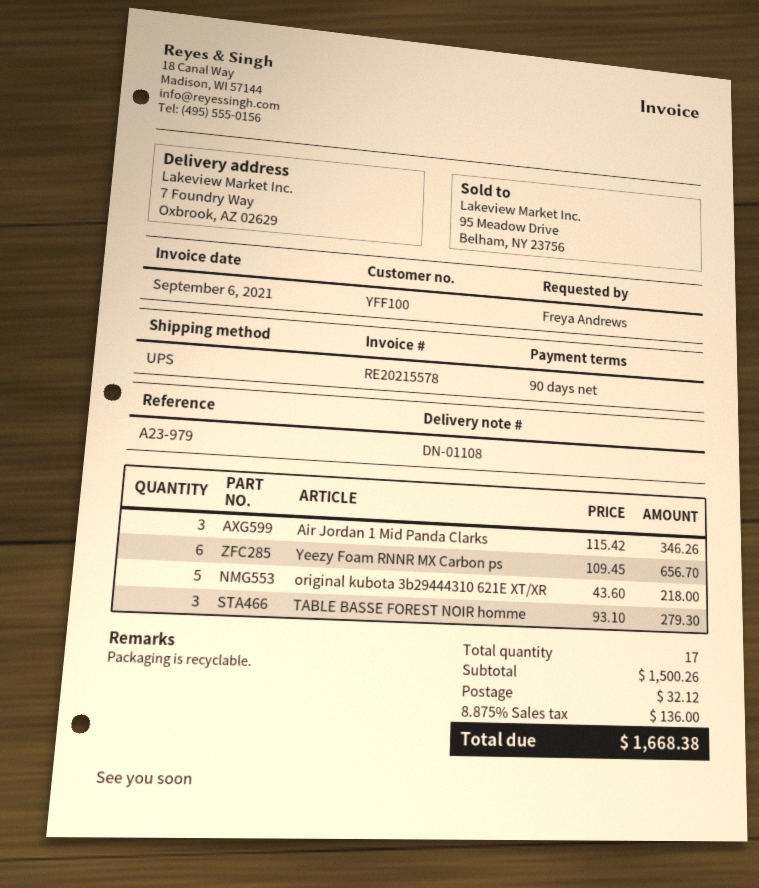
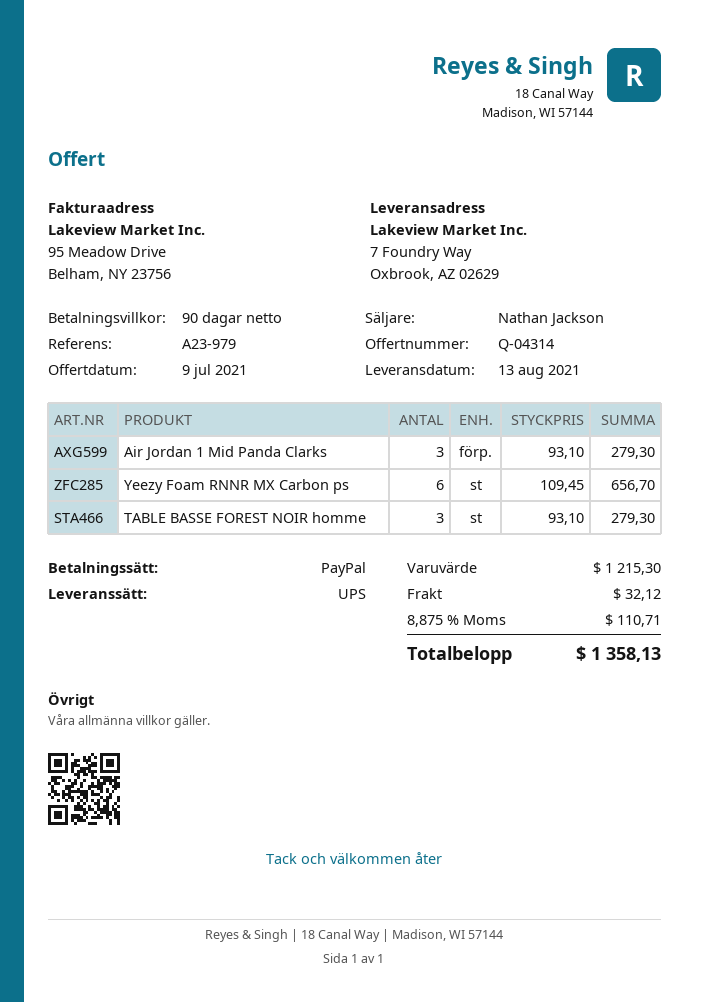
Air Jordan 1 Mid Panda Clarks: 3 x 115.42 = 346.26 -> 3 x 93.10 = 279.30
original kubota 3b29444310 621E XT/XR: 5 x 43.60 = 218.00 -> none
subtotal: 1500.26 -> 1215.30
tax: 8.875% = 136.00 -> 8.875% = 110.71
total: 1668.38 -> 1358.13

